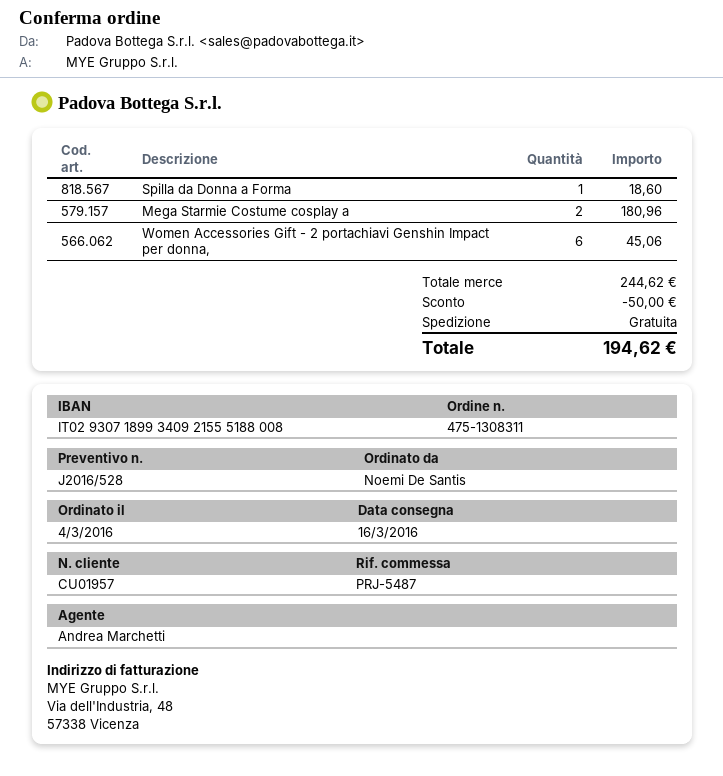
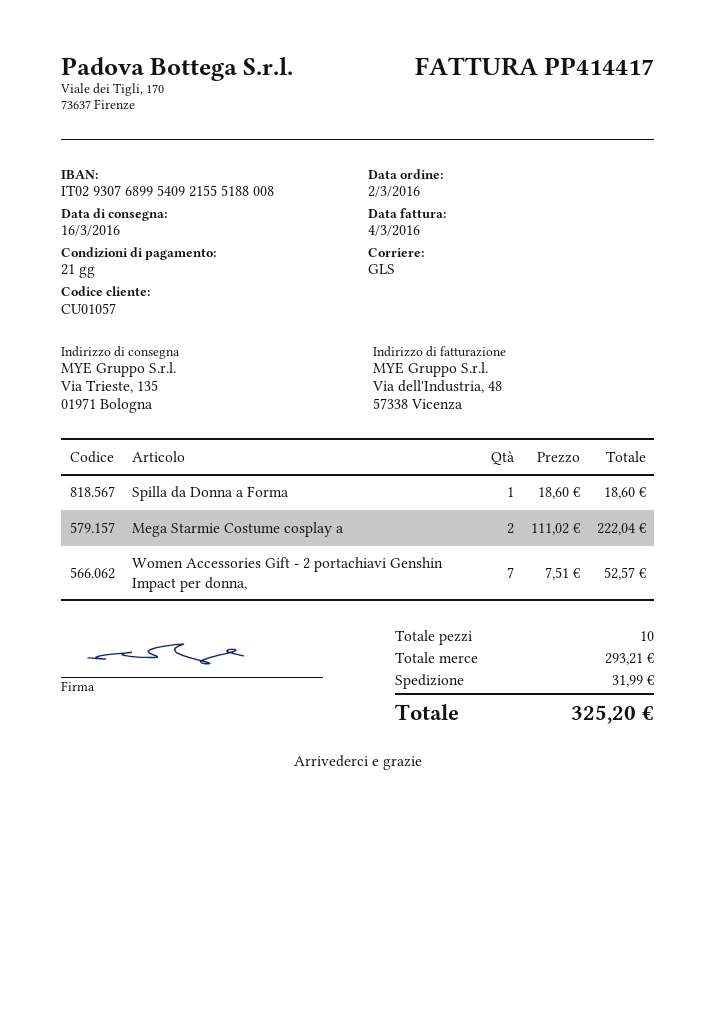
order date: 2016-03-04 -> 2016-03-02
customer number: CU01957 -> CU01057
bank account: IT0293071899340921555188008 -> IT0293076899540921555188008
Mega Starmie Costume cosplay a: 2 for 180.96 -> 2 for 222.04
Women Accessories Gift - 2 portachiavi Genshin Impact per donna,: 6 for 45.06 -> 7 for 52.57
subtotal: 244.62 -> 293.21
discount: 50.00 -> none
shipping: 0.00 -> 31.99
total: 194.62 -> 325.20

